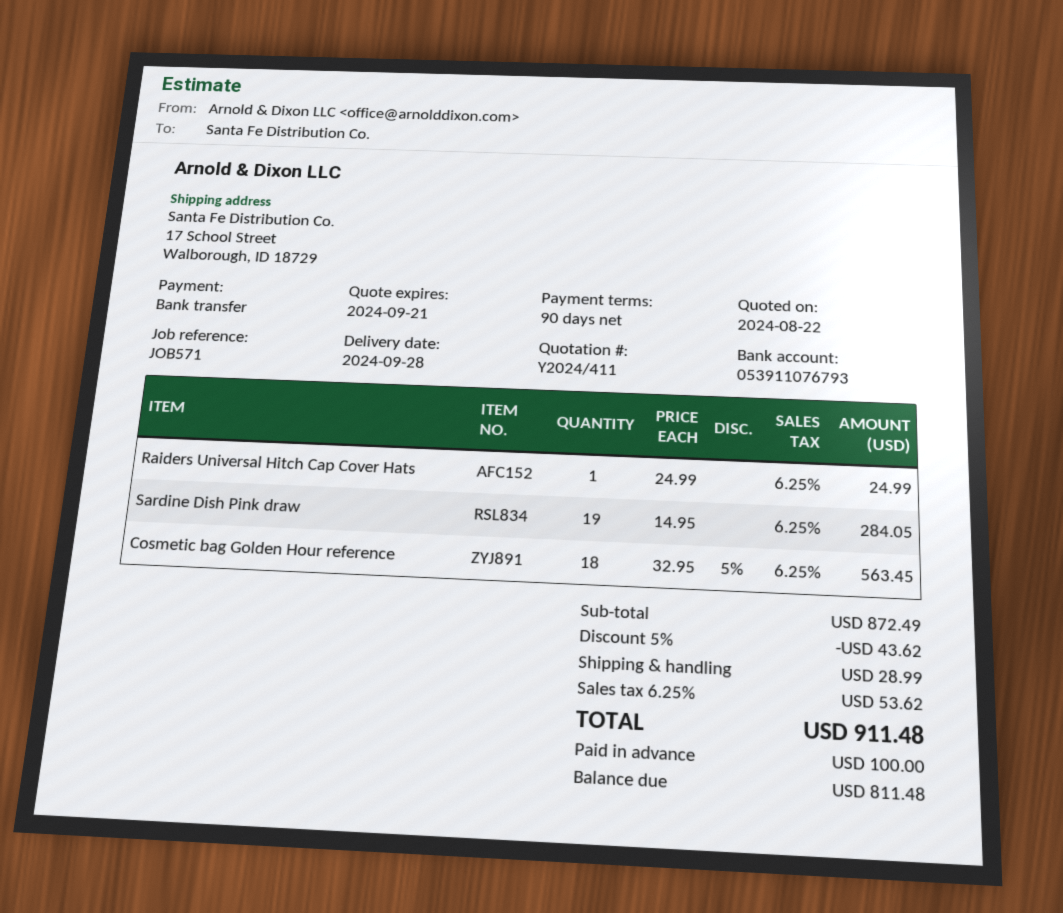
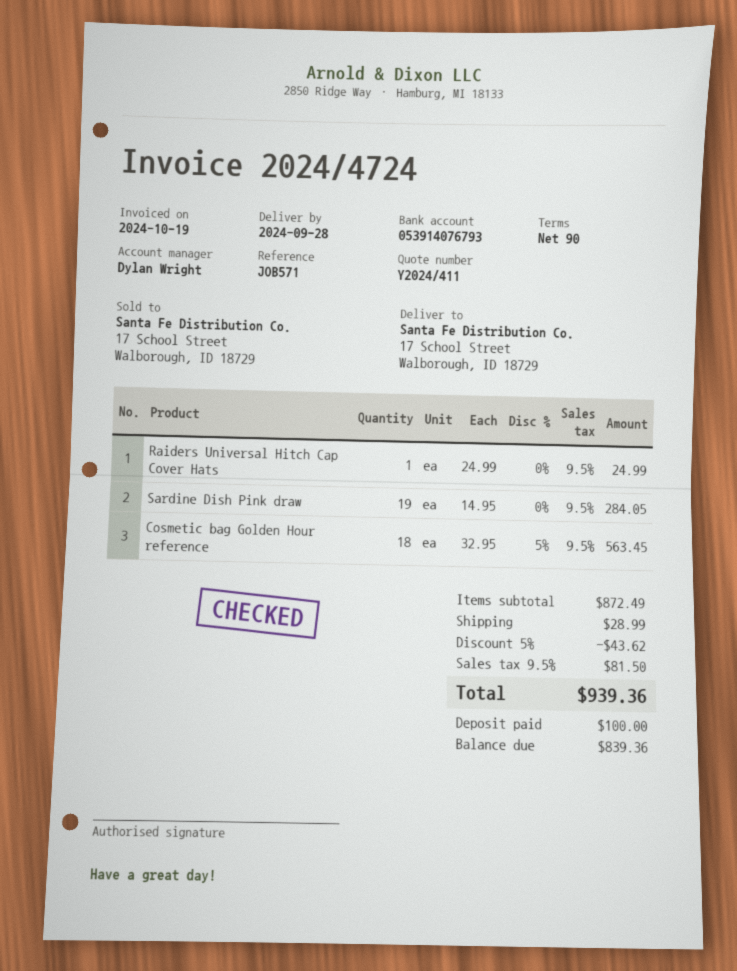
bank account: 053911076793 -> 053914076793
tax: 6.25% = 53.62 -> 9.5% = 81.50
total: 911.48 -> 939.36
balance: 811.48 -> 839.36

